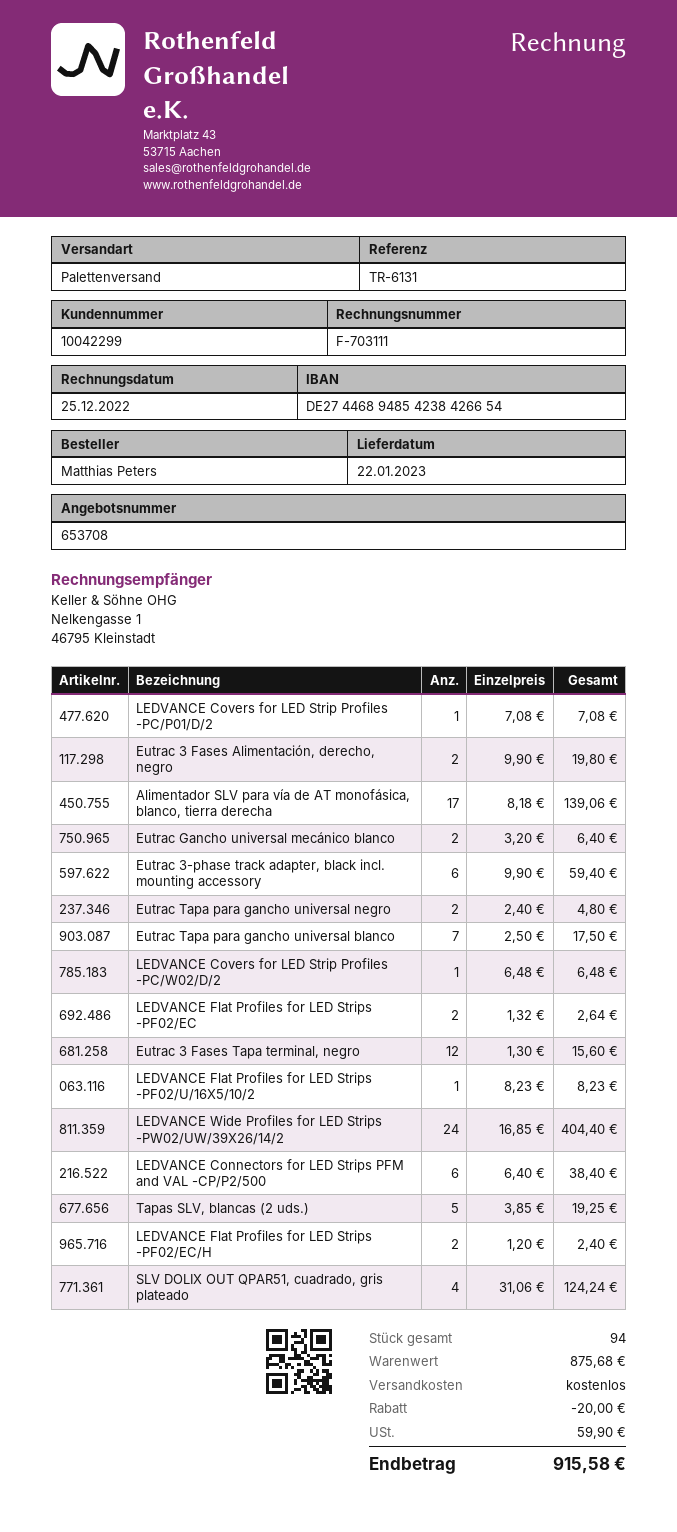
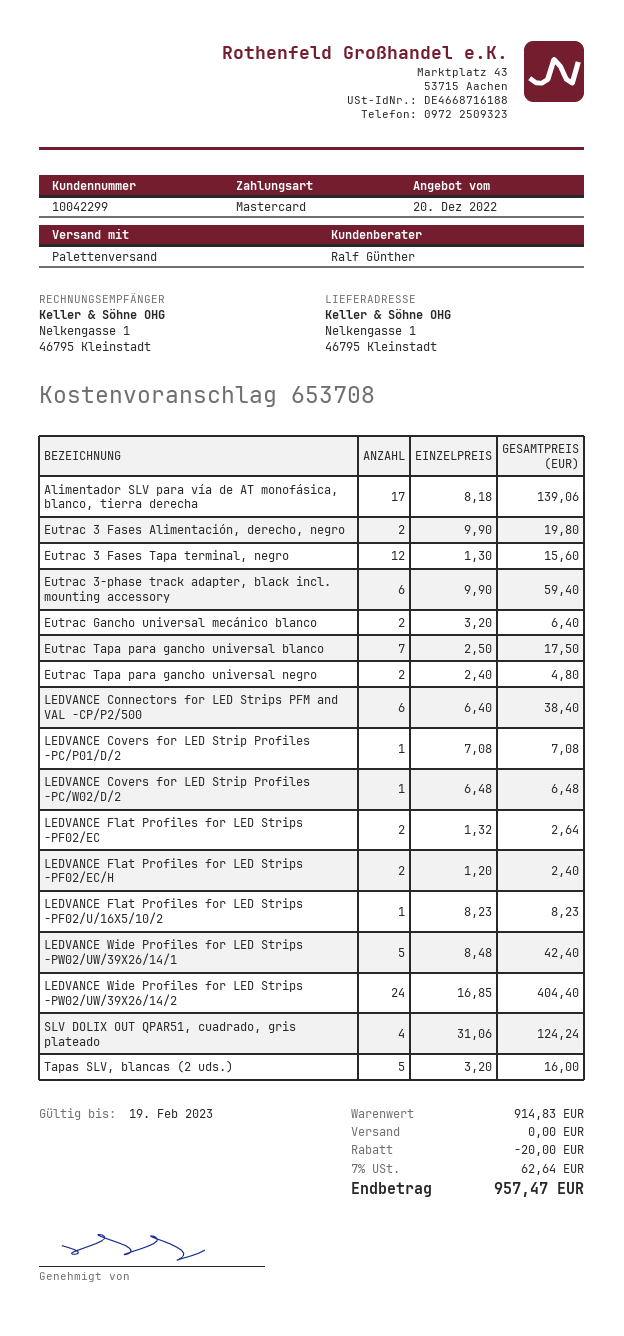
Tapas SLV, blancas (2 uds.): 5 x 3.85 = 19.25 -> 5 x 3.20 = 16.00
LEDVANCE Wide Profiles for LED Strips -PW02/UW/39X26/14/1: none -> 5 x 8.48 = 42.40
subtotal: 875.68 -> 914.83
tax: 59.90 -> 62.64
total: 915.58 -> 957.47

